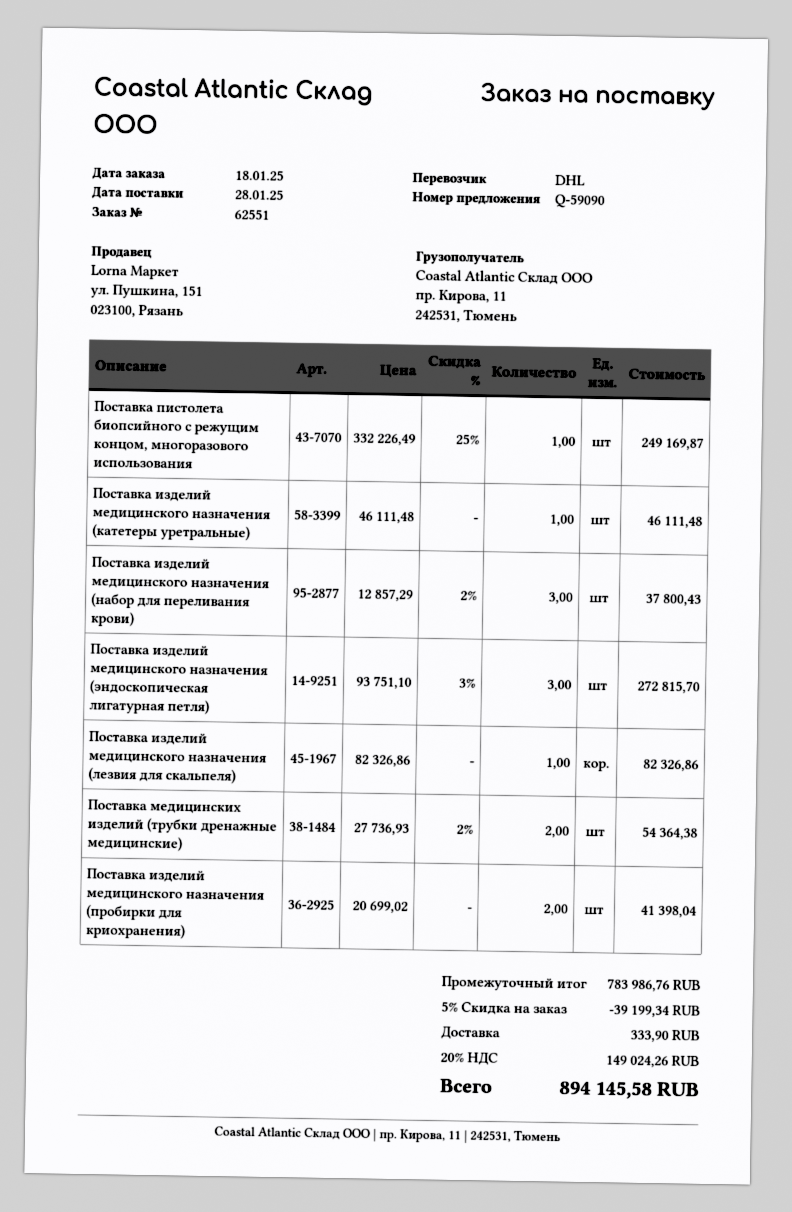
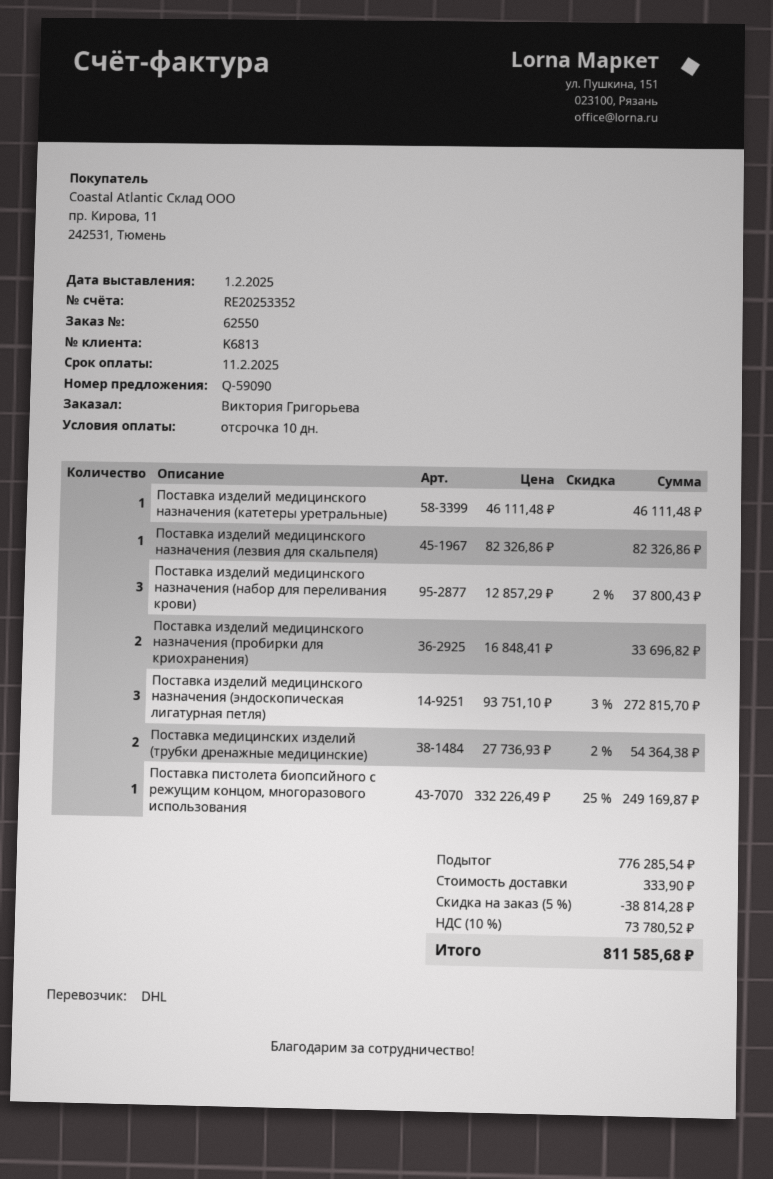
order number: 62551 -> 62550
Поставка изделий медицинского назначения (пробирки для криохранения): 2 x 20699.02 = 41398.04 -> 2 x 16848.41 = 33696.82
subtotal: 783986.76 -> 776285.54
discount: 5% = 39199.34 -> 5% = 38814.28
tax: 20% = 149024.26 -> 10% = 73780.52
total: 894145.58 -> 811585.68

